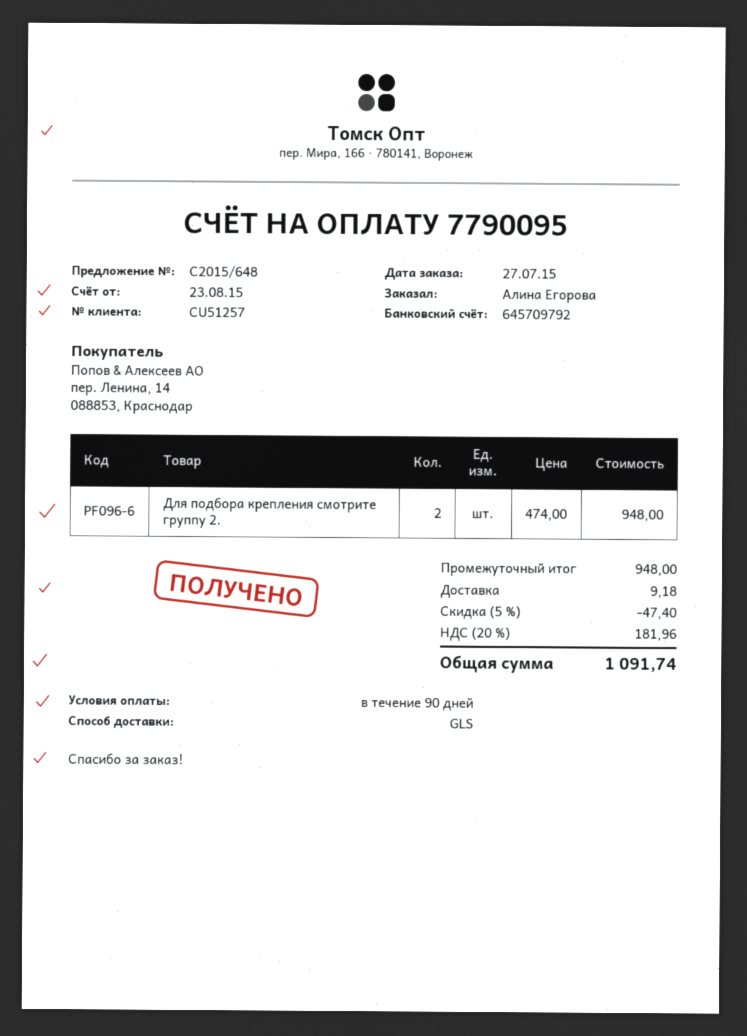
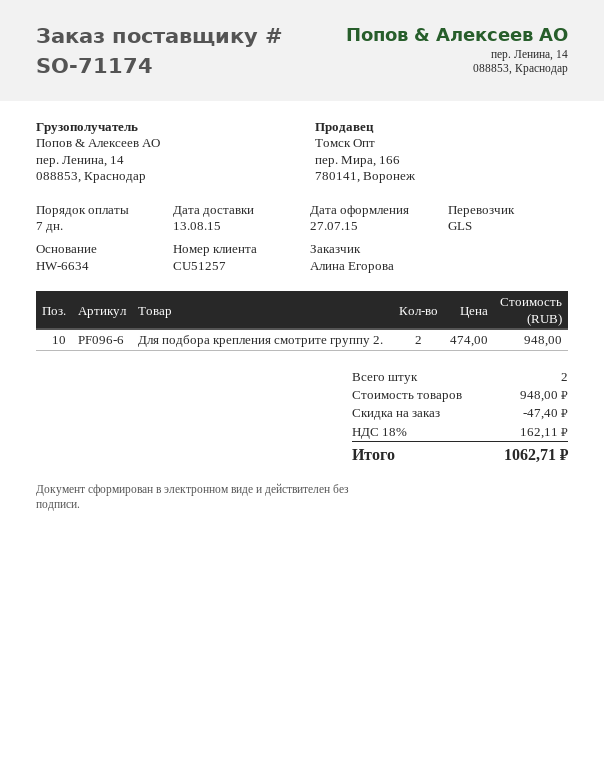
payment terms: 90 days -> 7 days
shipping: 9.18 -> none
tax: 20% = 181.96 -> 18% = 162.11
total: 1091.74 -> 1062.71

